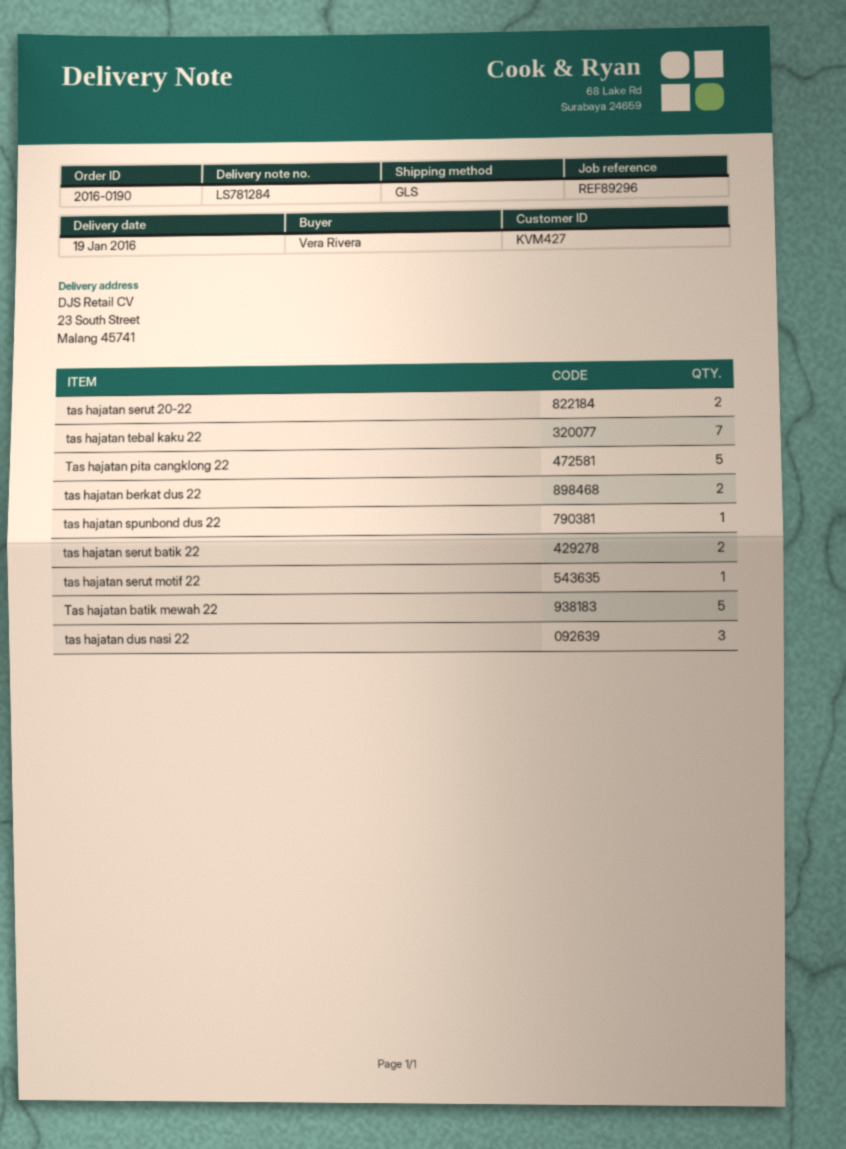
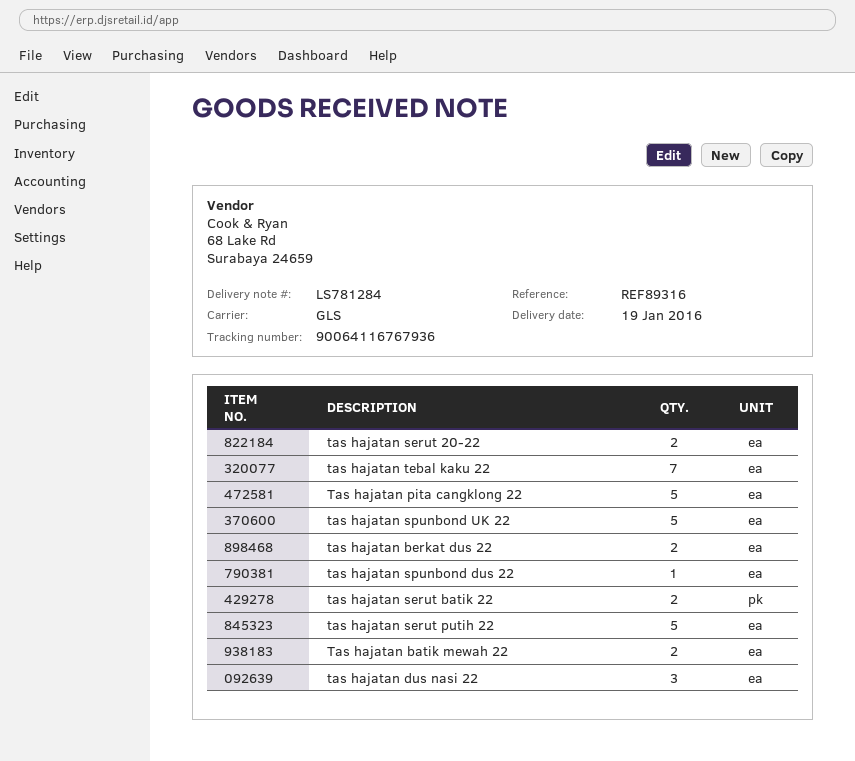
reference: REF89296 -> REF89316
tas hajatan serut motif 22: 1 -> none
Tas hajatan batik mewah 22: 5 -> 2
tas hajatan spunbond UK 22: none -> 5
tas hajatan serut putih 22: none -> 5

